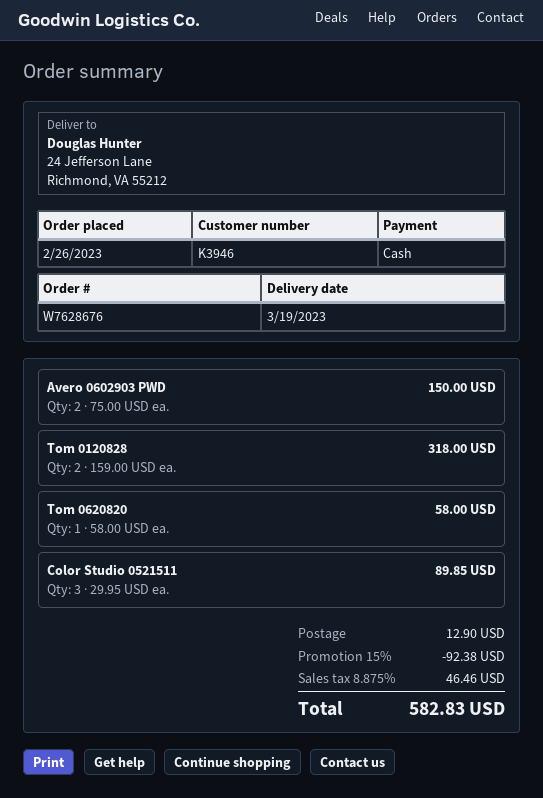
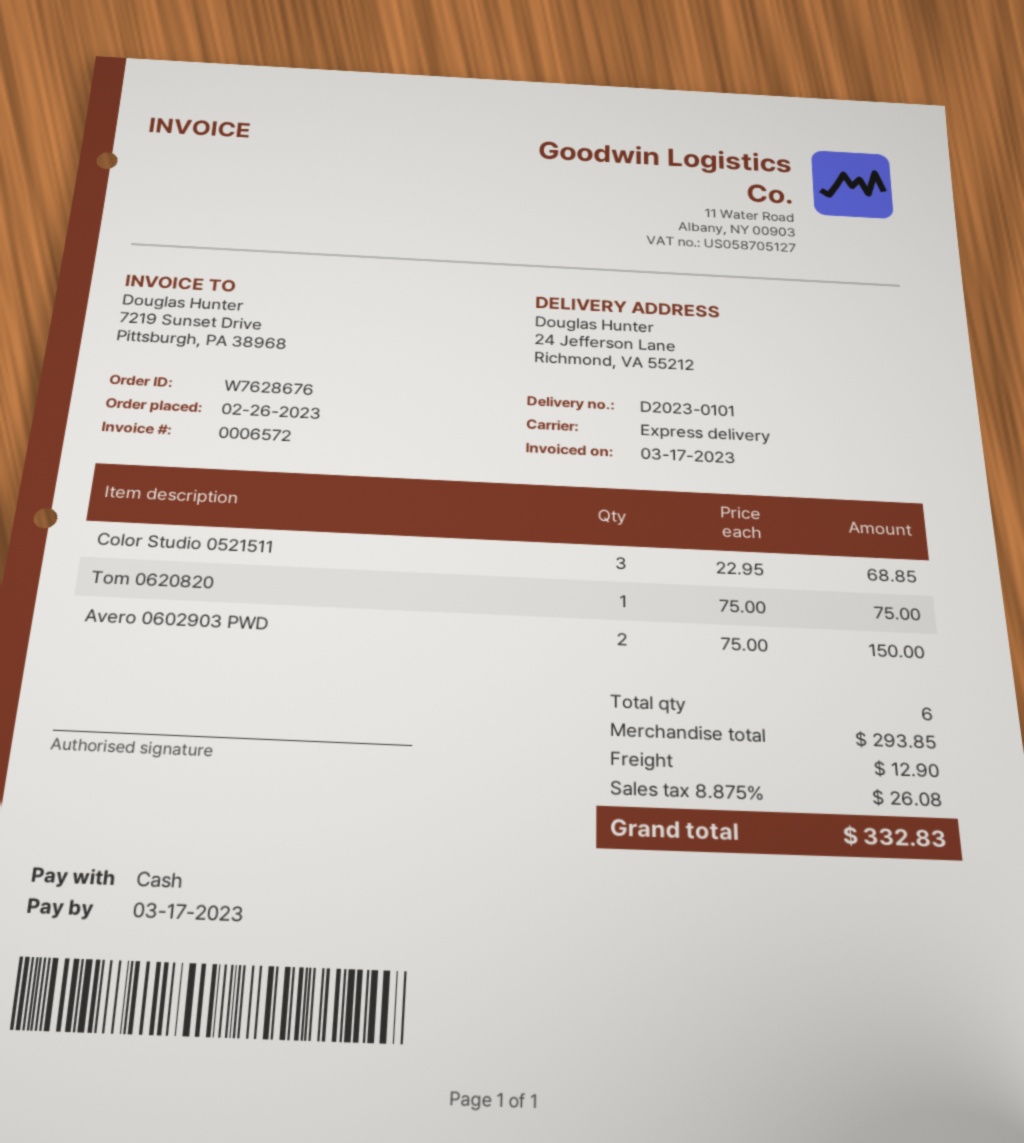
Tom 0120828: 2 x 159.00 = 318.00 -> none
Tom 0620820: 1 x 58.00 = 58.00 -> 1 x 75.00 = 75.00
Color Studio 0521511: 3 x 29.95 = 89.85 -> 3 x 22.95 = 68.85
discount: 15% = 92.38 -> none
tax: 8.875% = 46.46 -> 8.875% = 26.08
total: 582.83 -> 332.83

